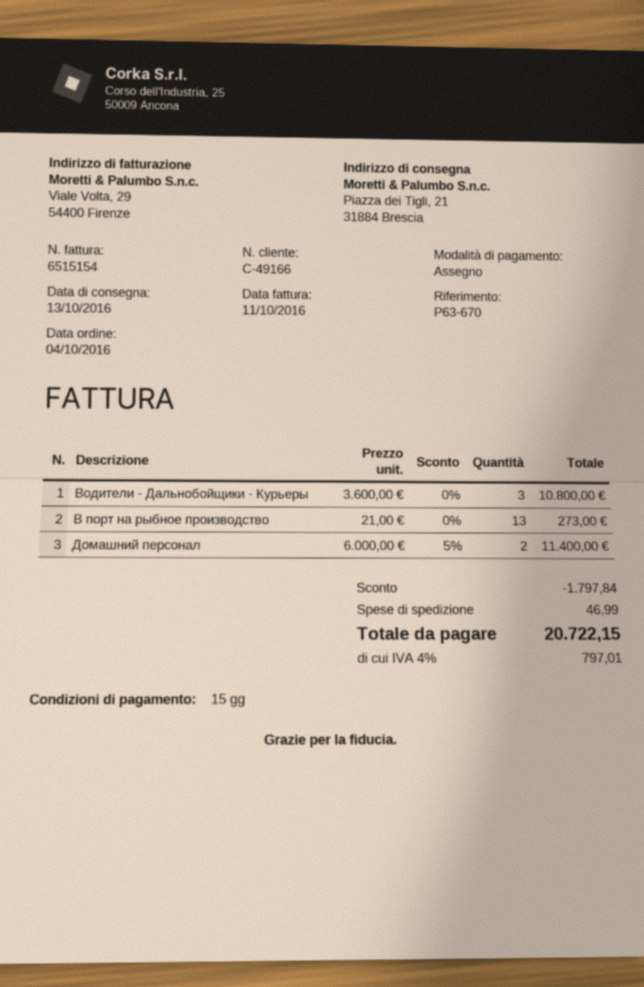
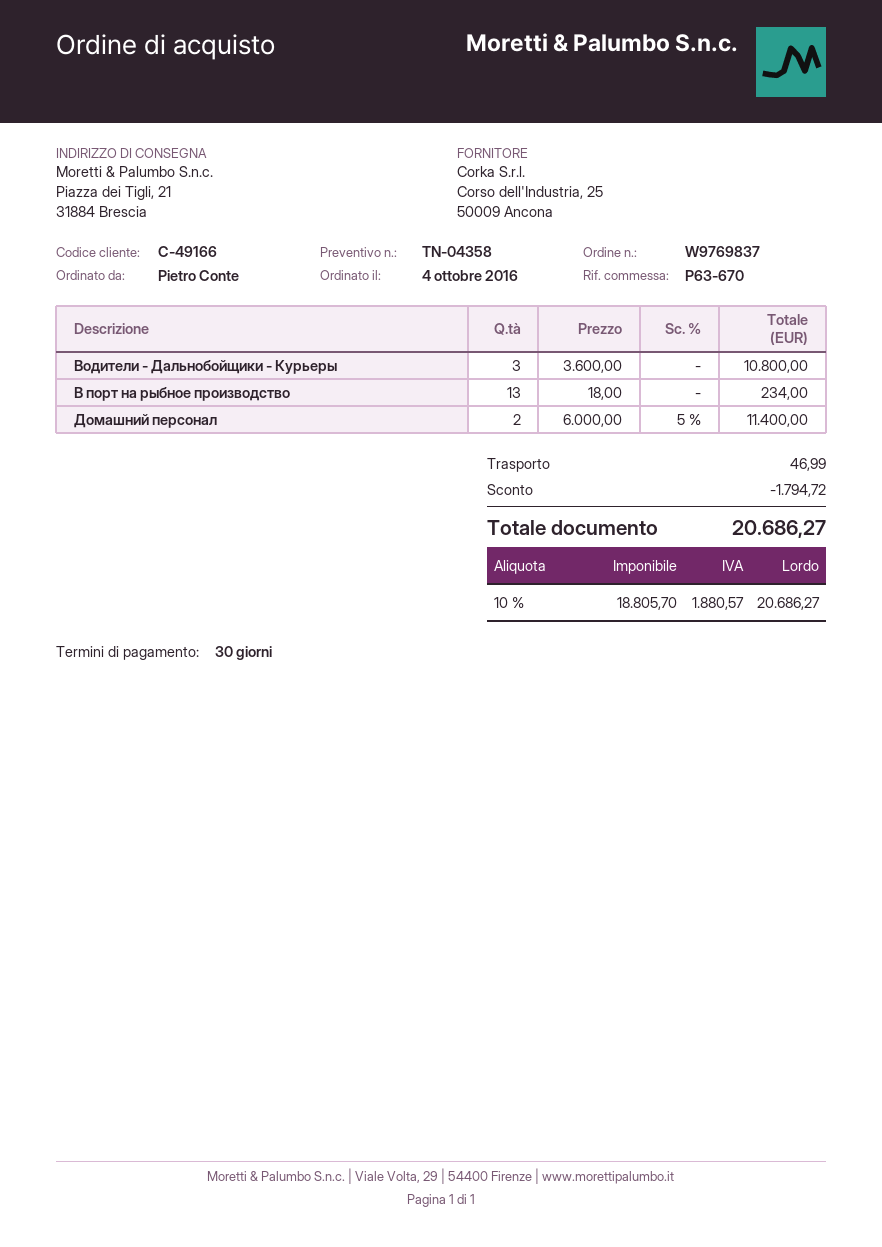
payment terms: 15 days -> 30 days
В порт на рыбное производство: 13 x 21.00 = 273.00 -> 13 x 18.00 = 234.00
discount: 1797.84 -> 1794.72
tax: 4% = 797.01 -> 10% = 1880.57
total: 20722.15 -> 20686.27

